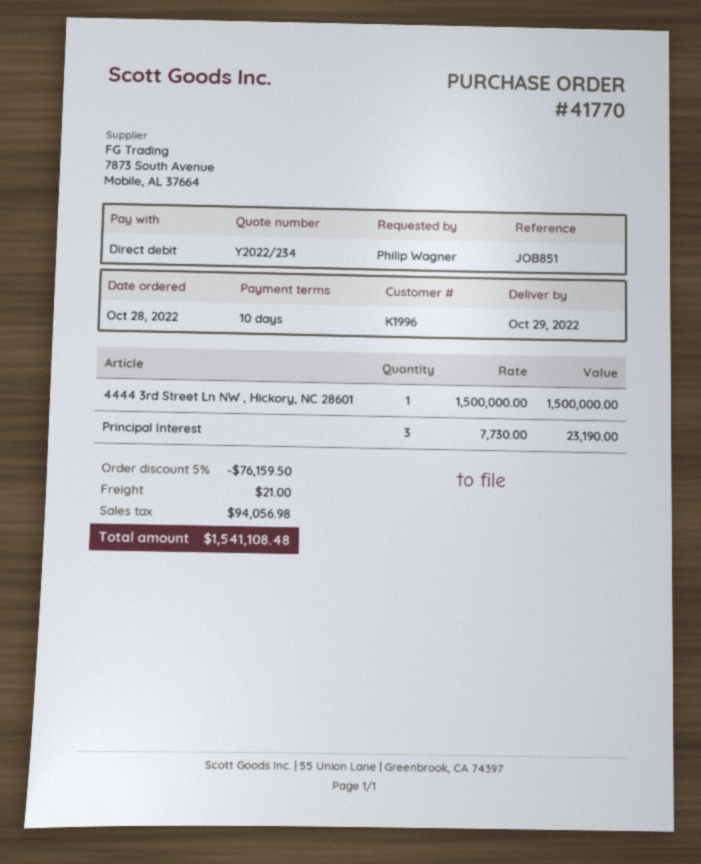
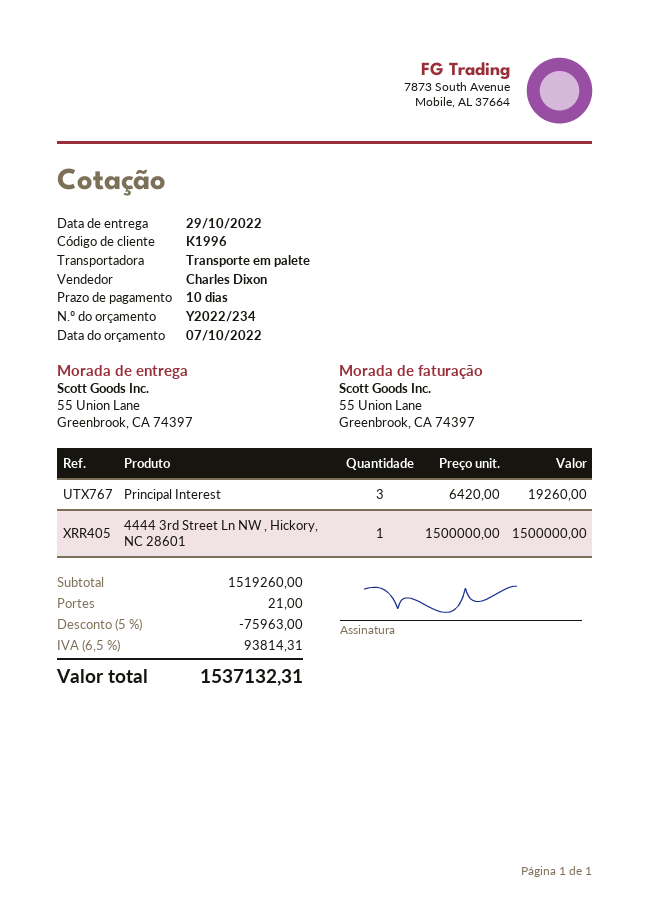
Principal Interest: 3 x 7730.00 = 23190.00 -> 3 x 6420.00 = 19260.00
discount: 5% = 76159.50 -> 5% = 75963.00
tax: 94056.98 -> 93814.31
total: 1541108.48 -> 1537132.31

